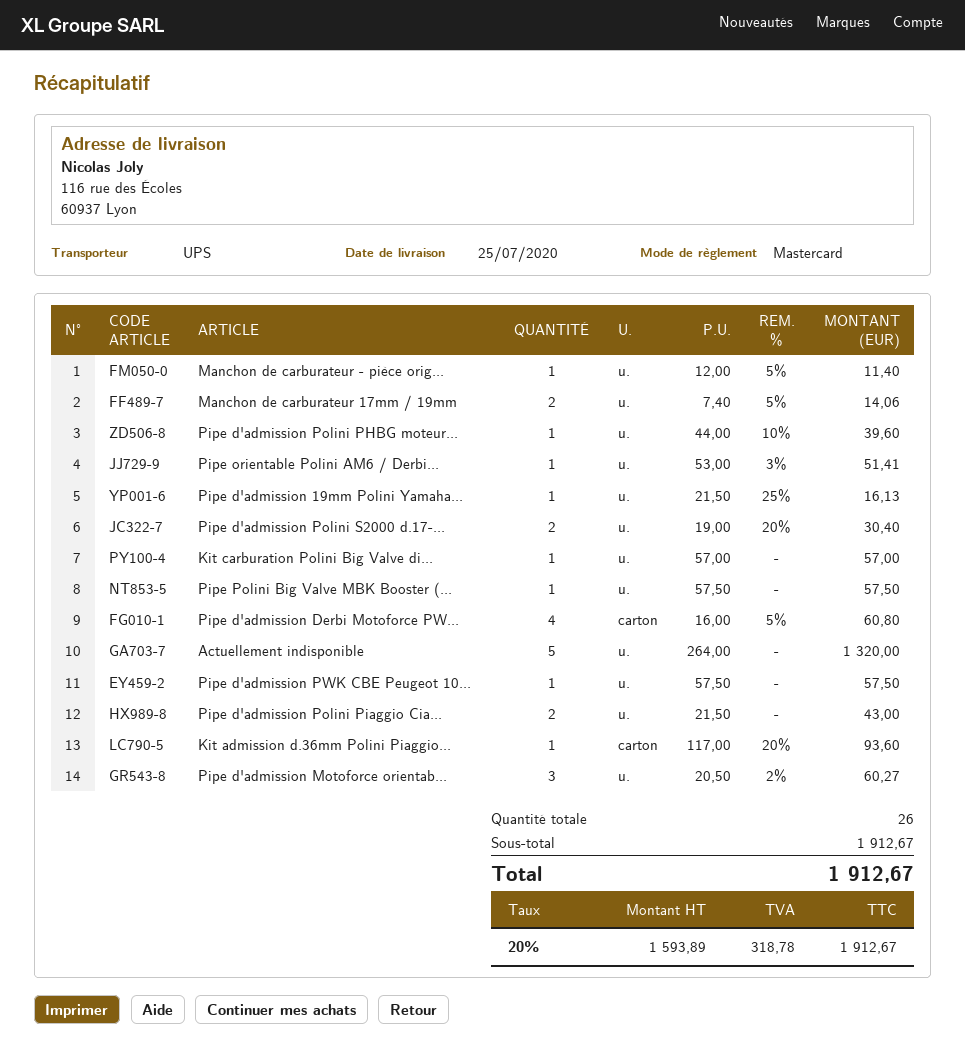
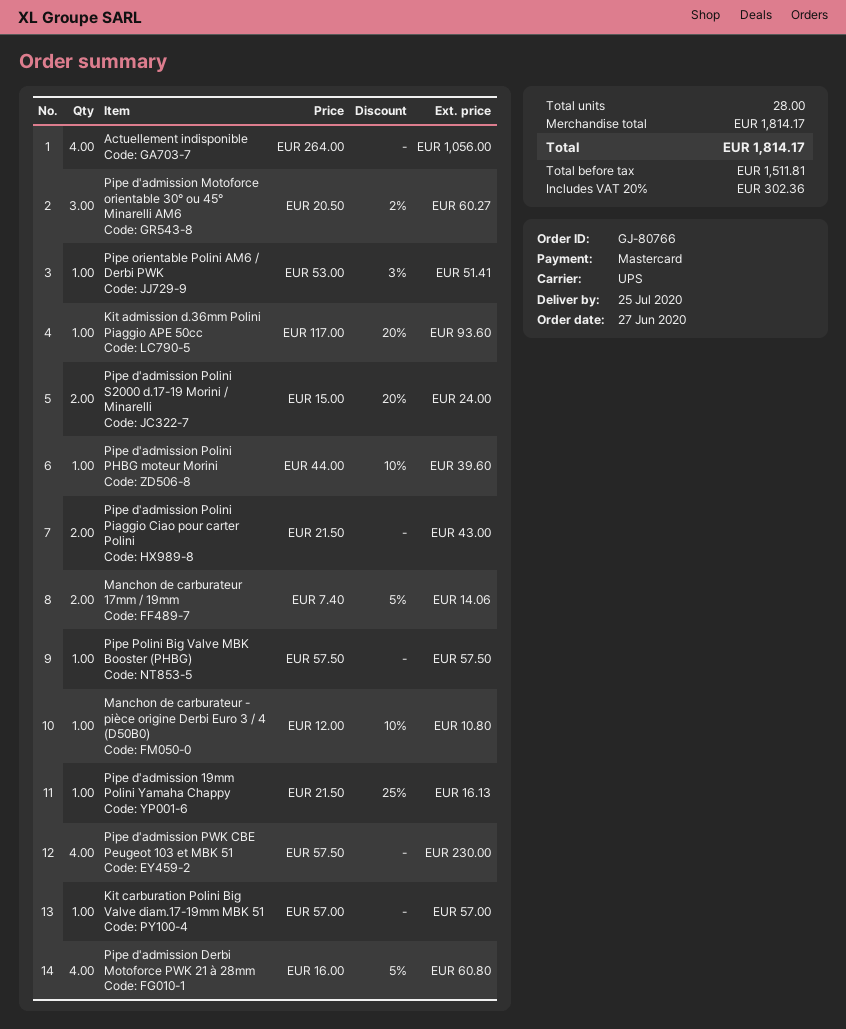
Manchon de carburateur - pièce orig...: 1 x 12.00 - 5% = 11.40 -> 1 x 12.00 - 10% = 10.80
Pipe d'admission Polini S2000 d.17-...: 2 x 19.00 - 20% = 30.40 -> 2 x 15.00 - 20% = 24.00
Actuellement indisponible: 5 x 264.00 = 1320.00 -> 4 x 264.00 = 1056.00
Pipe d'admission PWK CBE Peugeot 10...: 1 x 57.50 = 57.50 -> 4 x 57.50 = 230.00
total quantity: 26 -> 28
subtotal: 1912.67 -> 1814.17
net: 1593.89 -> 1511.81
tax: 20% = 318.78 -> 20% = 302.36
total: 1912.67 -> 1814.17

